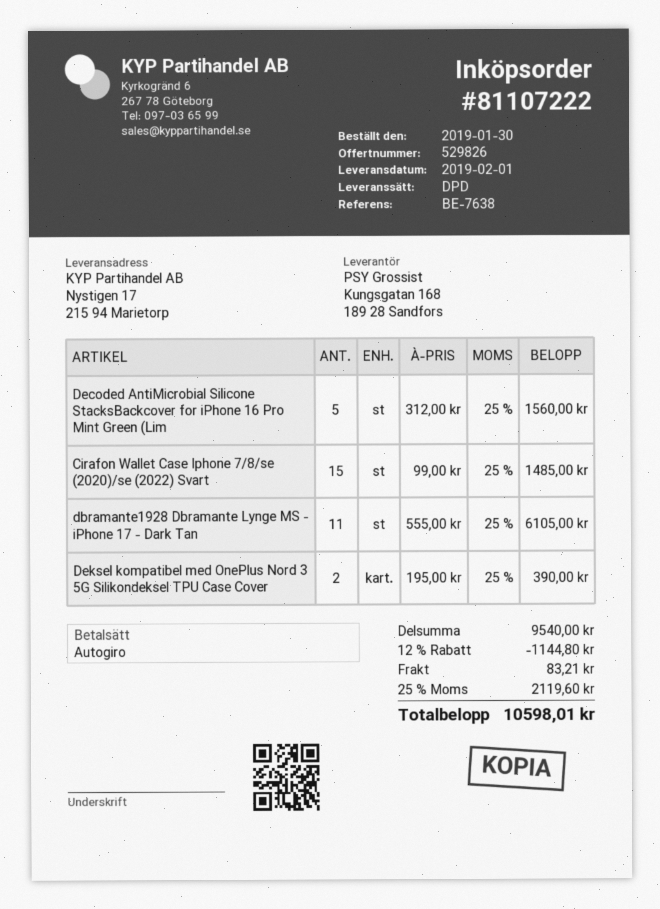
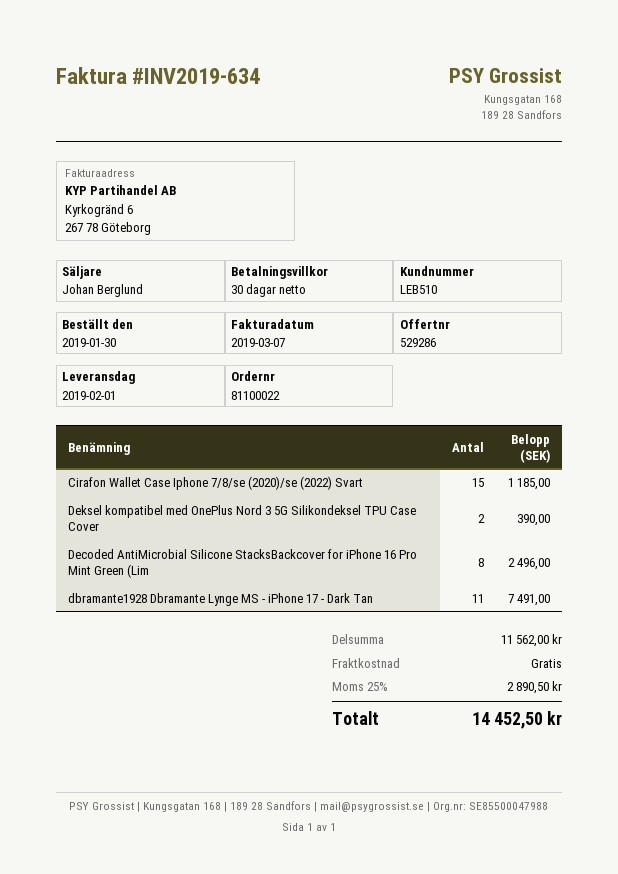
quote number: 529826 -> 529286
order number: 81107222 -> 81100022
Decoded AntiMicrobial Silicone StacksBackcover for iPhone 16 Pro Mint Green (Lim: 5 for 1560.00 -> 8 for 2496.00
Cirafon Wallet Case Iphone 7/8/se (2020)/se (2022) Svart: 15 for 1485.00 -> 15 for 1185.00
dbramante1928 Dbramante Lynge MS - iPhone 17 - Dark Tan: 11 for 6105.00 -> 11 for 7491.00
subtotal: 9540.00 -> 11562.00
discount: 12% = 1144.80 -> none
shipping: 83.21 -> 0.00
tax: 25% = 2119.60 -> 25% = 2890.50
total: 10598.01 -> 14452.50

